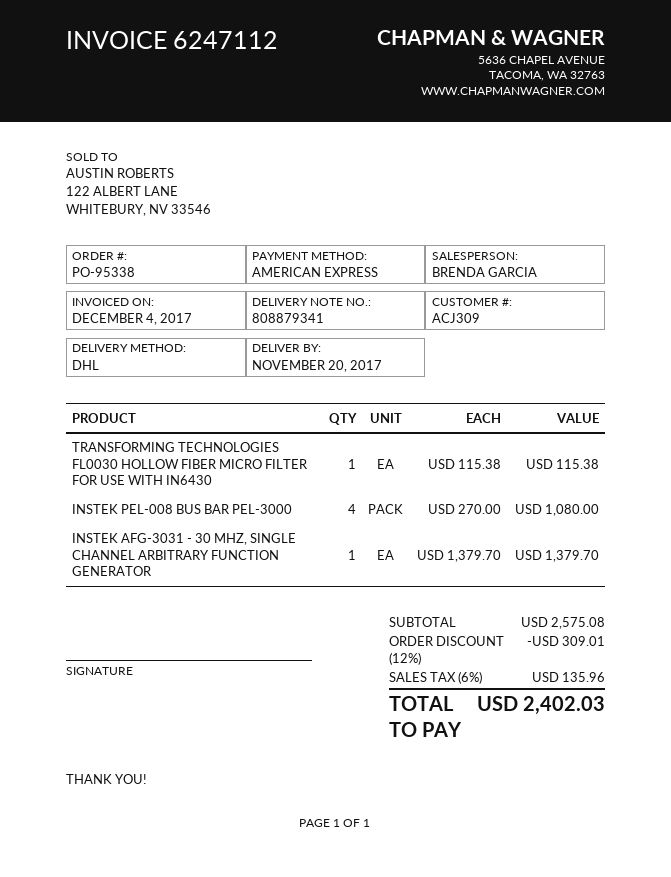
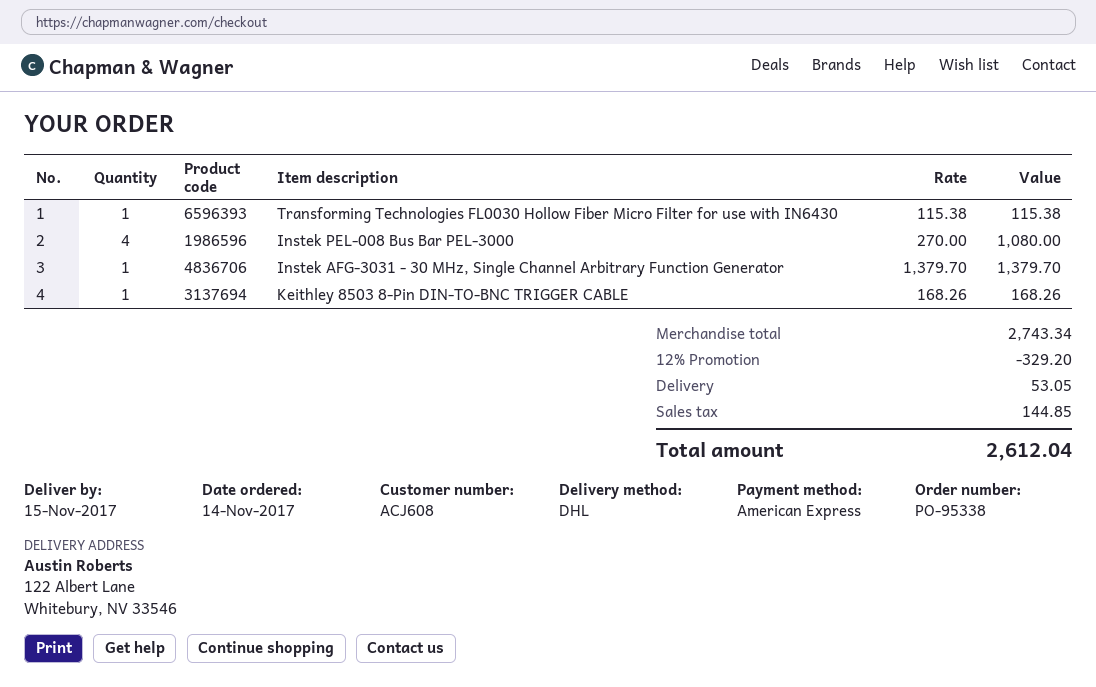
delivery date: 2017-11-20 -> 2017-11-15
customer number: ACJ309 -> ACJ608
Keithley 8503 8-Pin DIN-TO-BNC TRIGGER CABLE: none -> 1 x 168.26 = 168.26
subtotal: 2575.08 -> 2743.34
discount: 12% = 309.01 -> 12% = 329.20
shipping: none -> 53.05
tax: 135.96 -> 144.85
total: 2402.03 -> 2612.04

